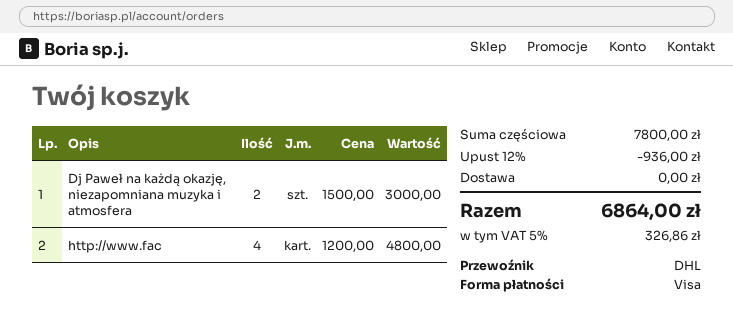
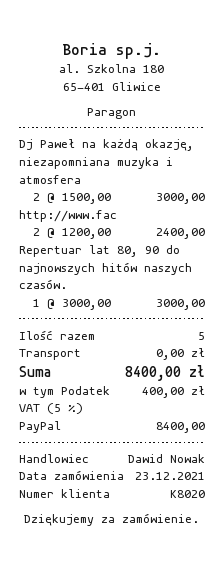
payment method: Visa -> PayPal
http://www.fac: 4 x 1200.00 = 4800.00 -> 2 x 1200.00 = 2400.00
Repertuar lat 80, 90 do najnowszych hitów naszych czasów.: none -> 1 x 3000.00 = 3000.00
discount: 12% = 936.00 -> none
tax: 5% = 326.86 -> 5% = 400.00
total: 6864.00 -> 8400.00

